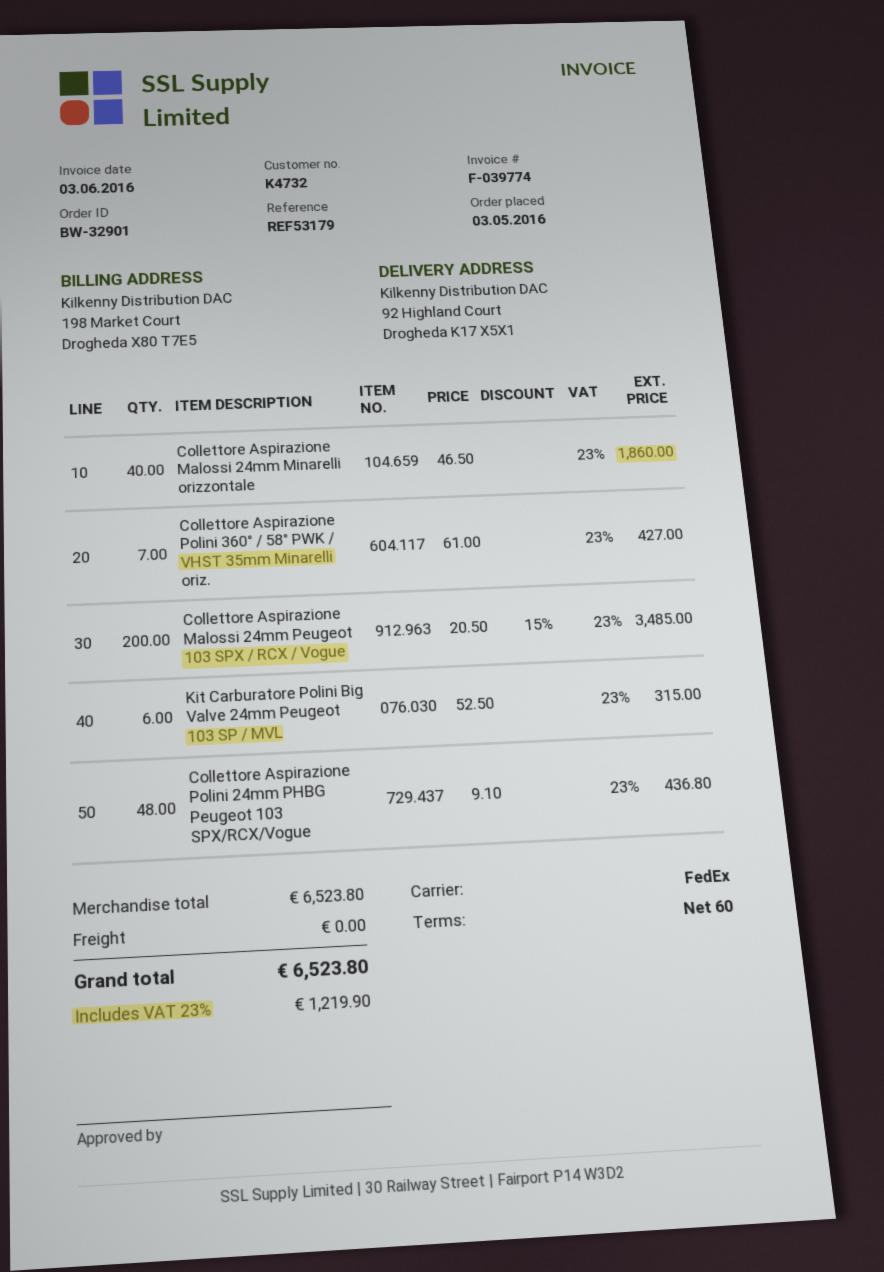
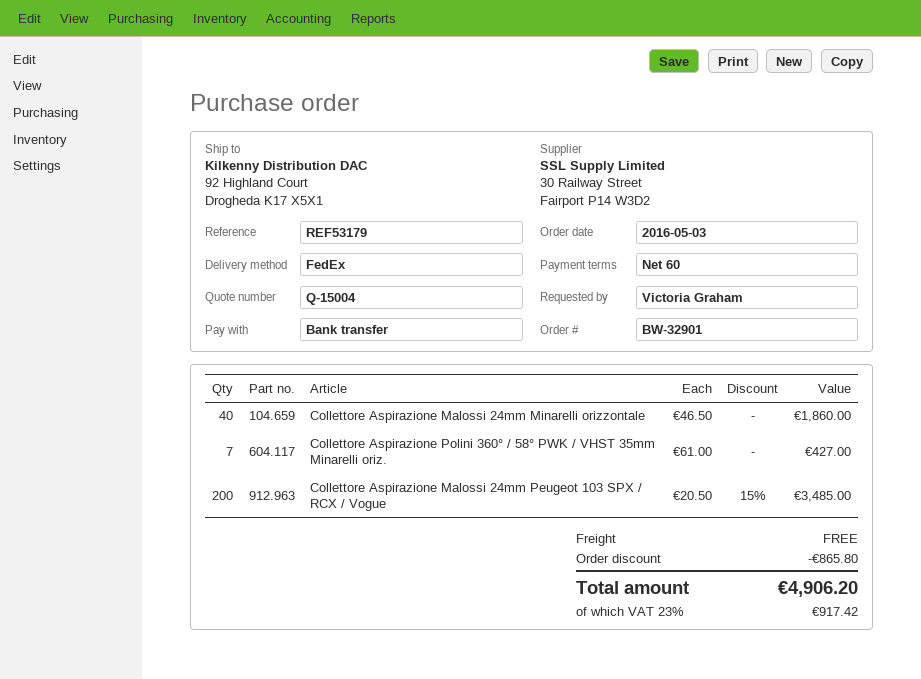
Kit Carburatore Polini Big Valve 24mm Peugeot 103 SP / MVL: 6 x 52.50 = 315.00 -> none
Collettore Aspirazione Polini 24mm PHBG Peugeot 103 SPX/RCX/Vogue: 48 x 9.10 = 436.80 -> none
discount: none -> 865.80
tax: 23% = 1219.90 -> 23% = 917.42
total: 6523.80 -> 4906.20

